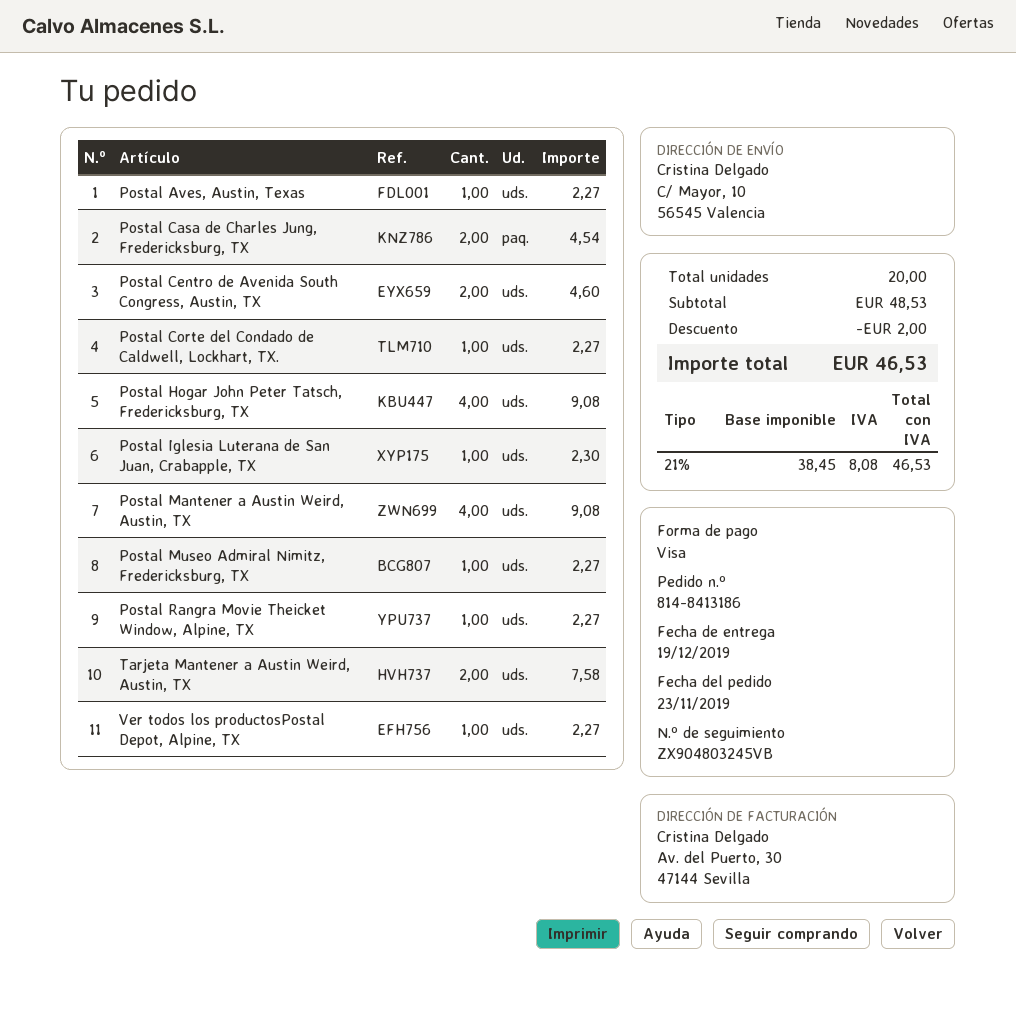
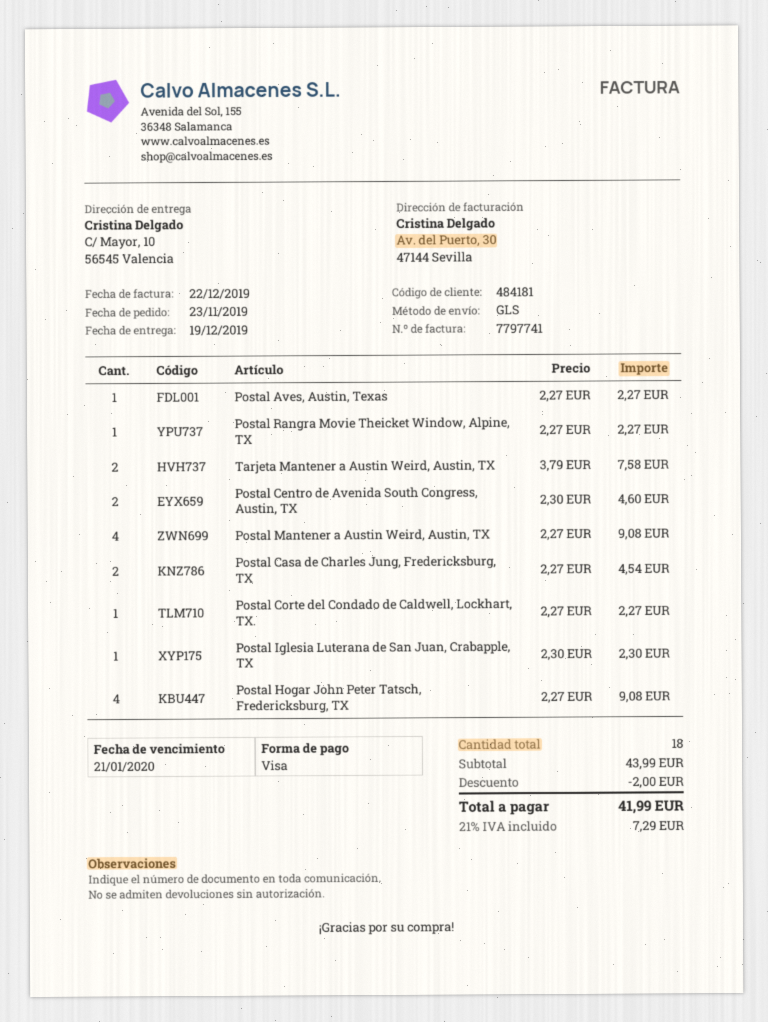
Postal Museo Admiral Nimitz, Fredericksburg, TX: 1 for 2.27 -> none
Ver todos los productosPostal Depot, Alpine, TX: 1 for 2.27 -> none
total quantity: 20 -> 18
subtotal: 48.53 -> 43.99
tax: 21% = 8.08 -> 21% = 7.29
total: 46.53 -> 41.99

